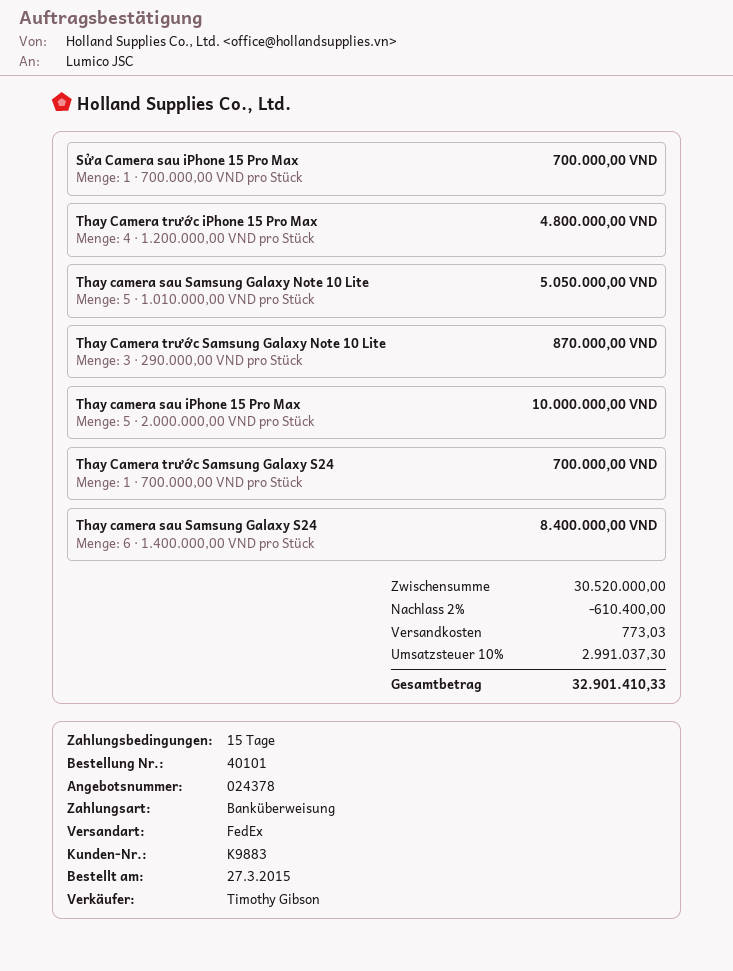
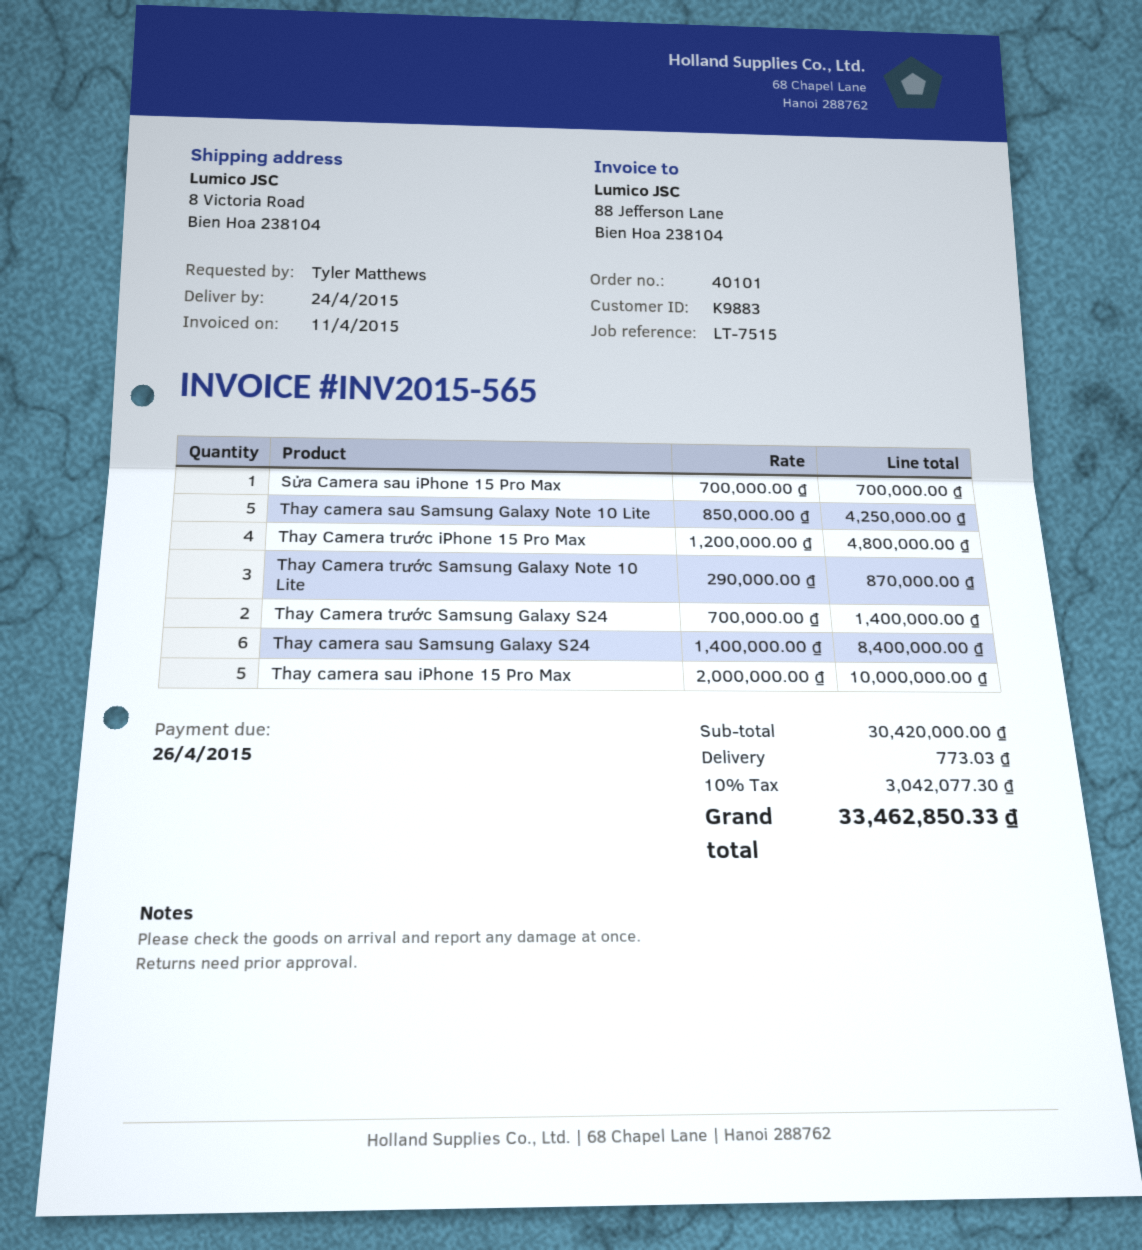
Thay camera sau Samsung Galaxy Note 10 Lite: 5 x 1010000.00 = 5050000.00 -> 5 x 850000.00 = 4250000.00
Thay Camera trước Samsung Galaxy S24: 1 x 700000.00 = 700000.00 -> 2 x 700000.00 = 1400000.00
subtotal: 30520000.00 -> 30420000.00
discount: 2% = 610400.00 -> none
tax: 10% = 2991037.30 -> 10% = 3042077.30
total: 32901410.33 -> 33462850.33

